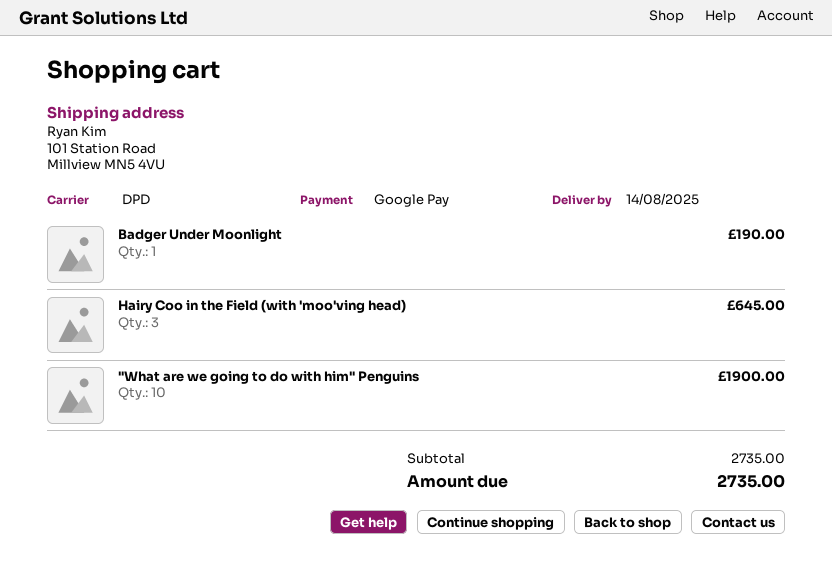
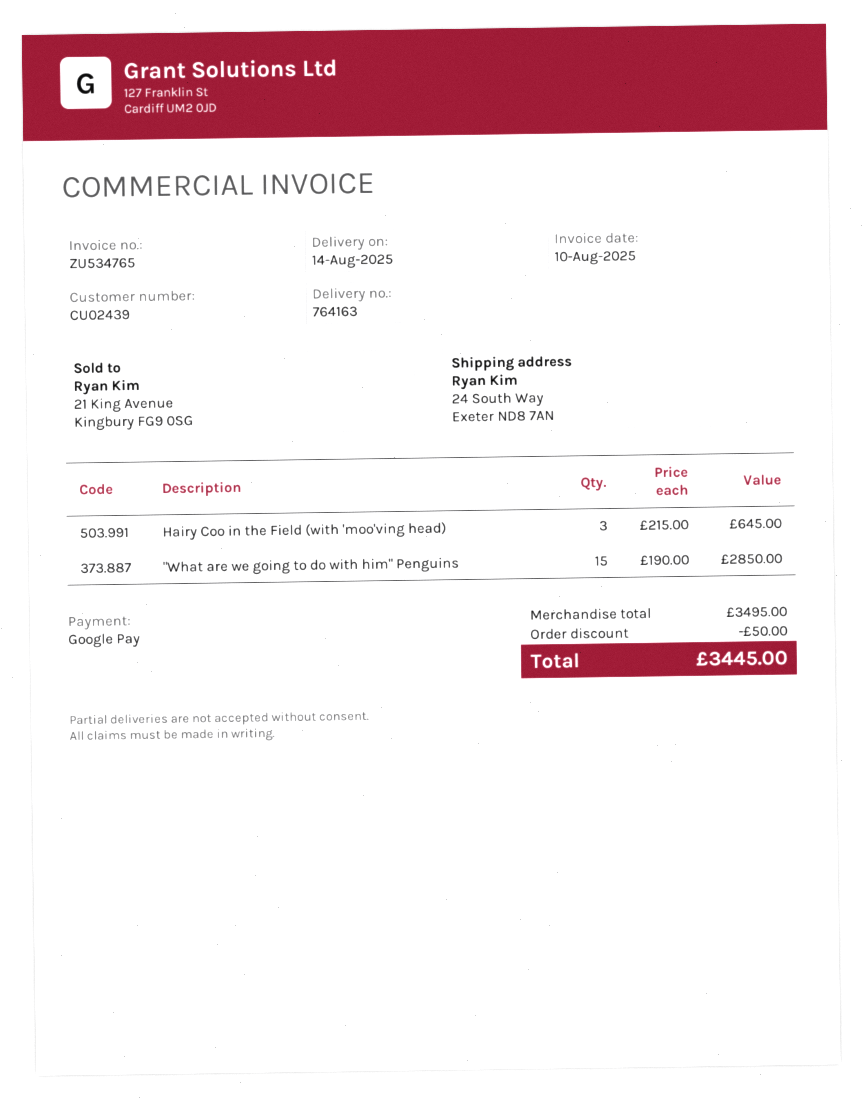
ship to: 101 Station Road, Millview MN5 4VU -> 24 South Way, Exeter ND8 7AN
Badger Under Moonlight: 1 for 190.00 -> none
"What are we going to do with him" Penguins: 10 for 1900.00 -> 15 for 2850.00
subtotal: 2735.00 -> 3495.00
discount: none -> 50.00
total: 2735.00 -> 3445.00

